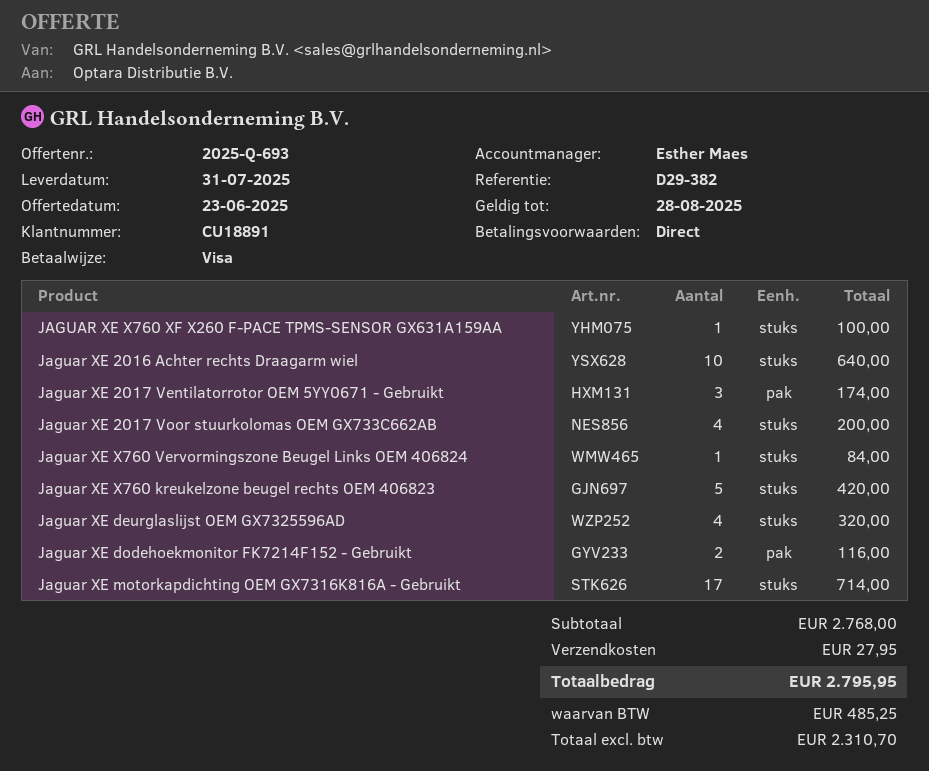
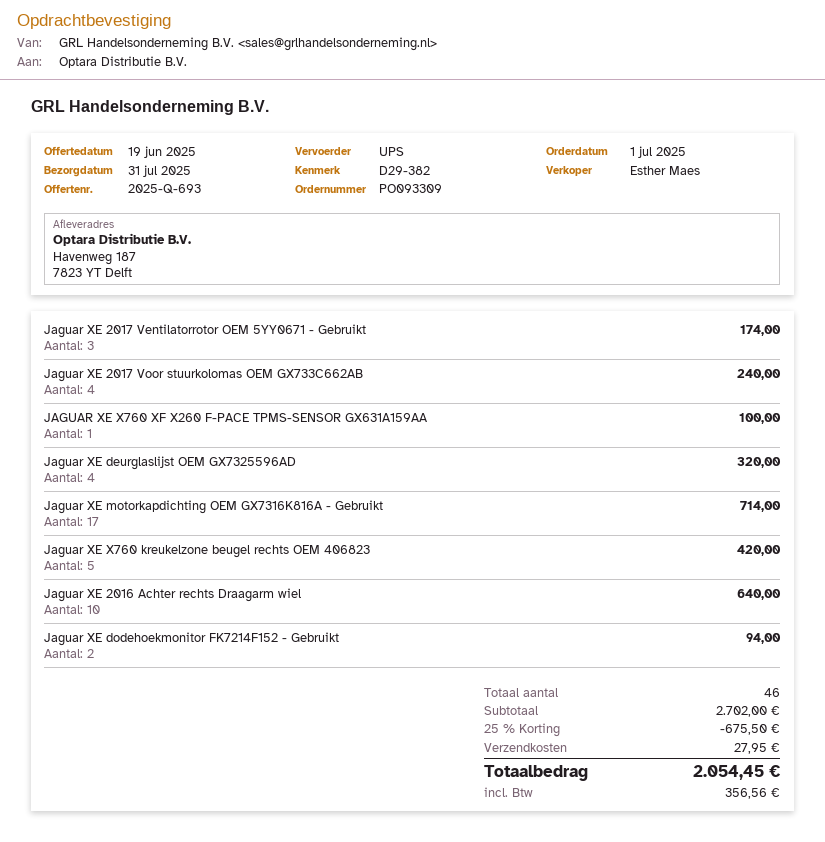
quote date: 2025-06-23 -> 2025-06-19
Jaguar XE 2017 Voor stuurkolomas OEM GX733C662AB: 4 for 200.00 -> 4 for 240.00
Jaguar XE X760 Vervormingszone Beugel Links OEM 406824: 1 for 84.00 -> none
Jaguar XE dodehoekmonitor FK7214F152 - Gebruikt: 2 for 116.00 -> 2 for 94.00
subtotal: 2768.00 -> 2702.00
discount: none -> 25% = 675.50
tax: 485.25 -> 356.56
total: 2795.95 -> 2054.45

